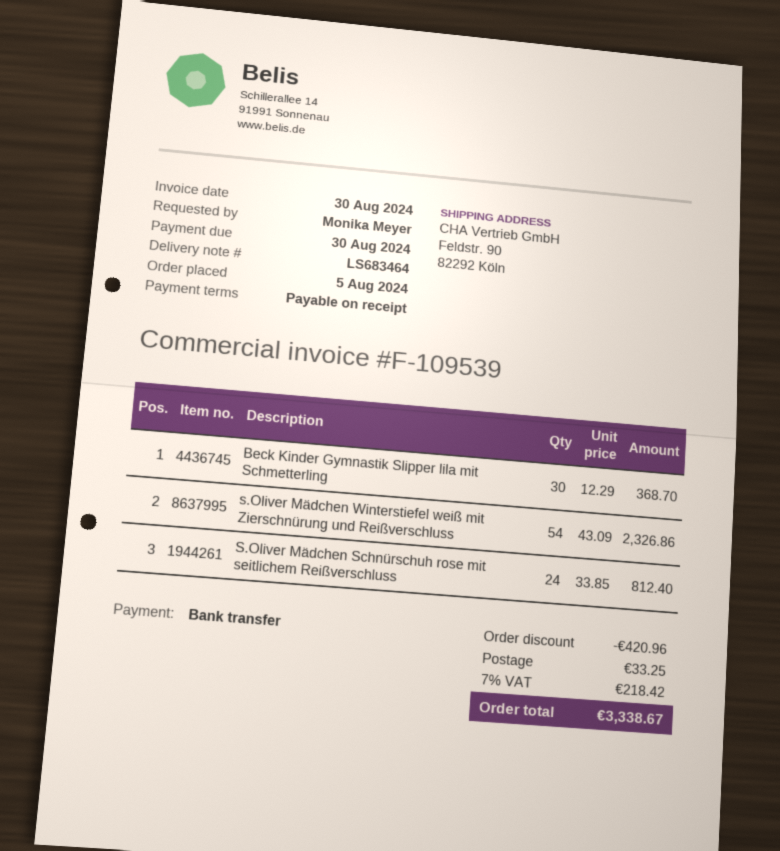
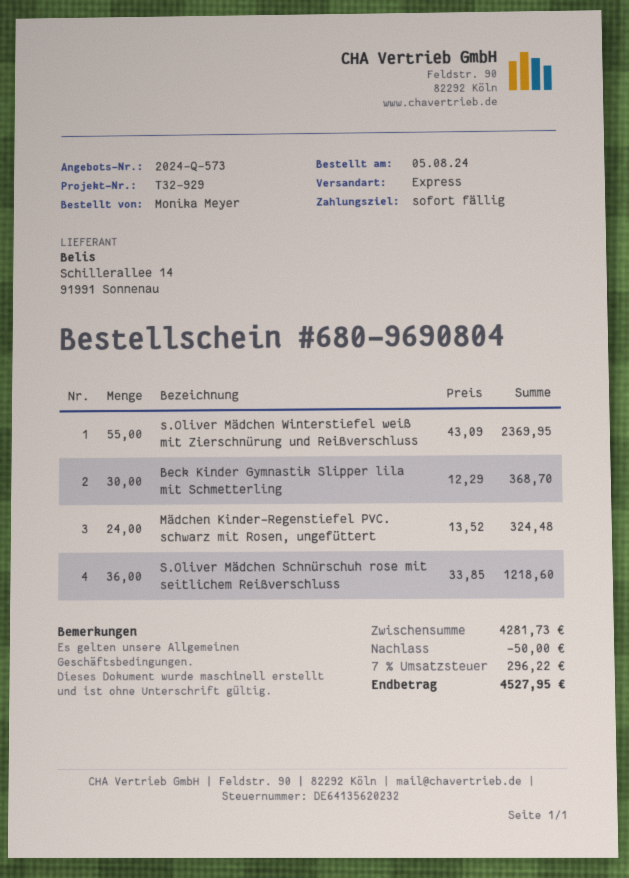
s.Oliver Mädchen Winterstiefel weiß mit Zierschnürung und Reißverschluss: 54 x 43.09 = 2326.86 -> 55 x 43.09 = 2369.95
S.Oliver Mädchen Schnürschuh rose mit seitlichem Reißverschluss: 24 x 33.85 = 812.40 -> 36 x 33.85 = 1218.60
Mädchen Kinder-Regenstiefel PVC. schwarz mit Rosen, ungefüttert: none -> 24 x 13.52 = 324.48
discount: 420.96 -> 50.00
shipping: 33.25 -> none
tax: 7% = 218.42 -> 7% = 296.22
total: 3338.67 -> 4527.95

